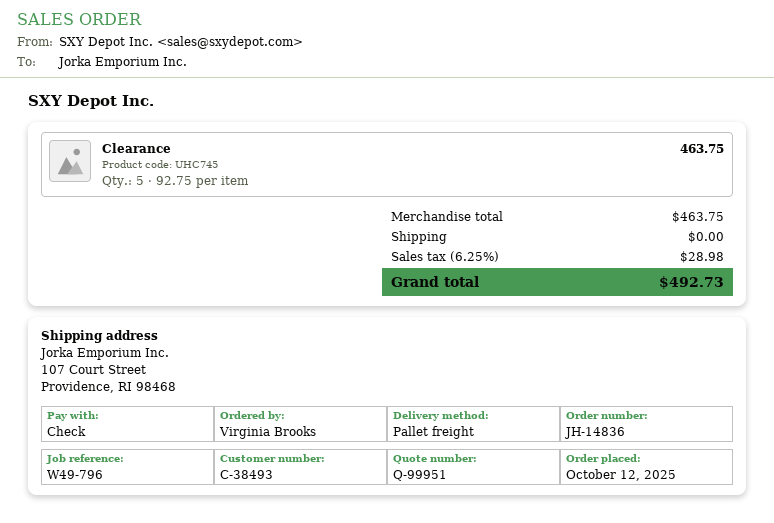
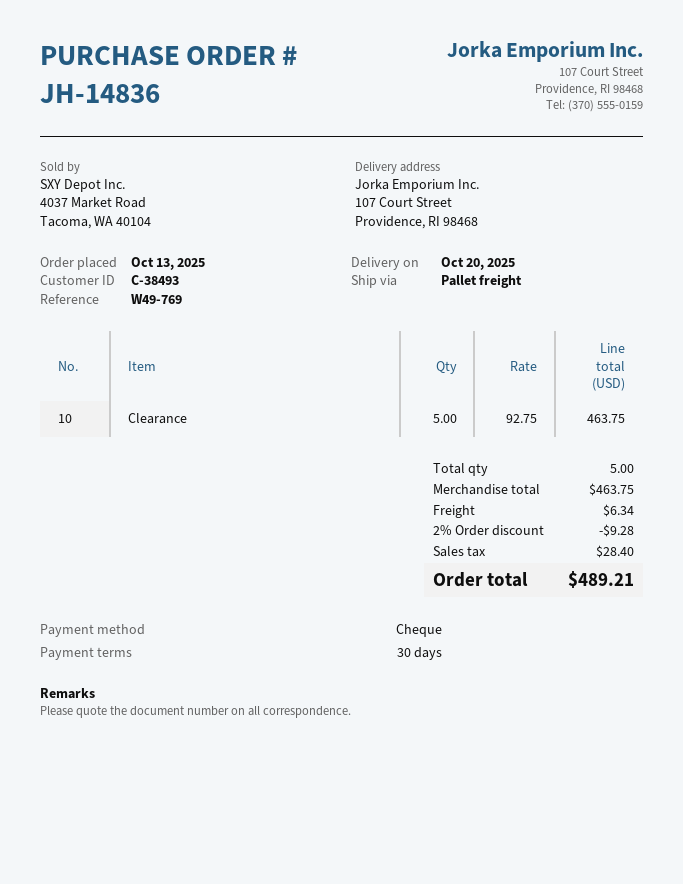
order date: 2025-10-12 -> 2025-10-13
reference: W49-796 -> W49-769
discount: none -> 2% = 9.28
shipping: 0.00 -> 6.34
tax: 28.98 -> 28.40
total: 492.73 -> 489.21

